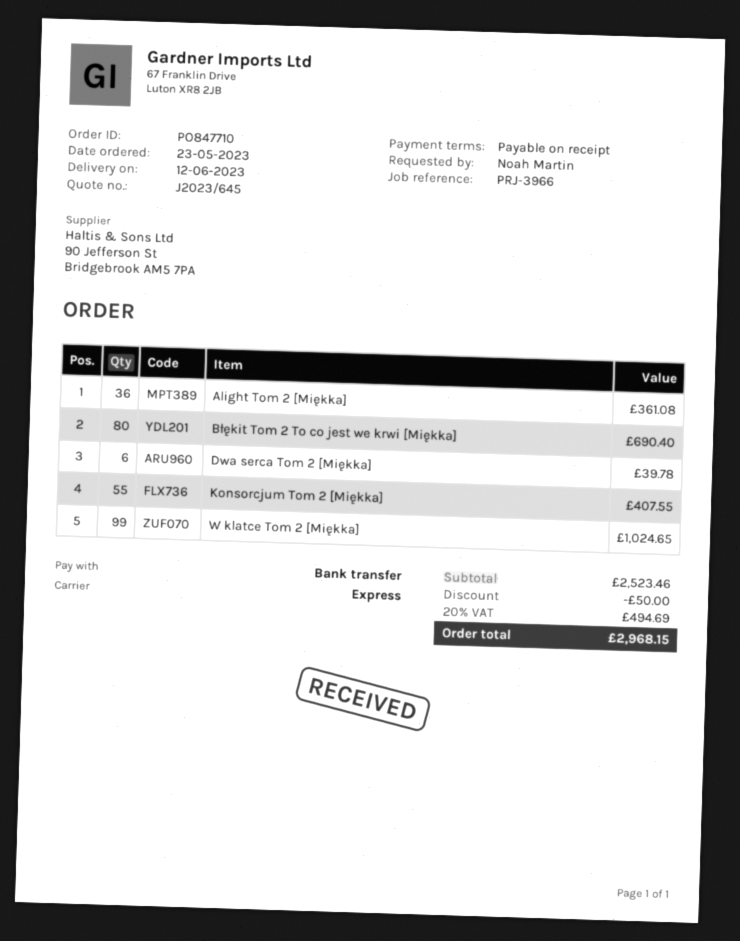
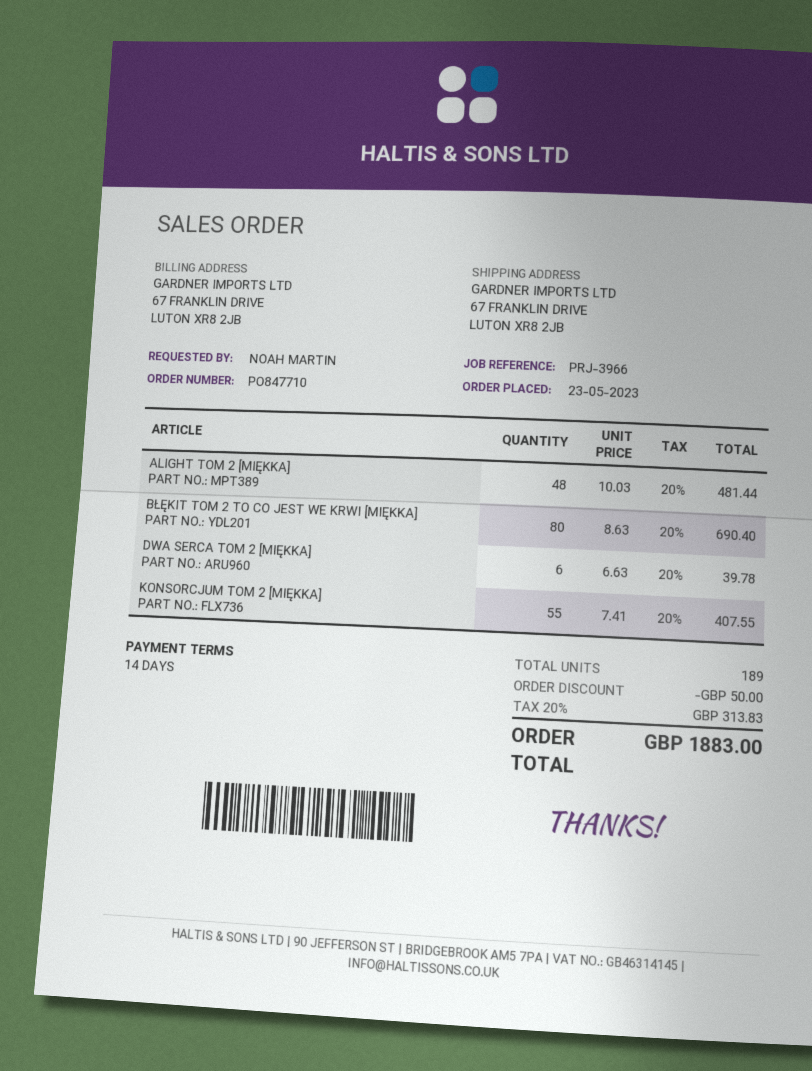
payment terms: on receipt -> 14 days
Alight Tom 2 [Miękka]: 36 for 361.08 -> 48 for 481.44
W klatce Tom 2 [Miękka]: 99 for 1024.65 -> none
tax: 20% = 494.69 -> 20% = 313.83
total: 2968.15 -> 1883.00

